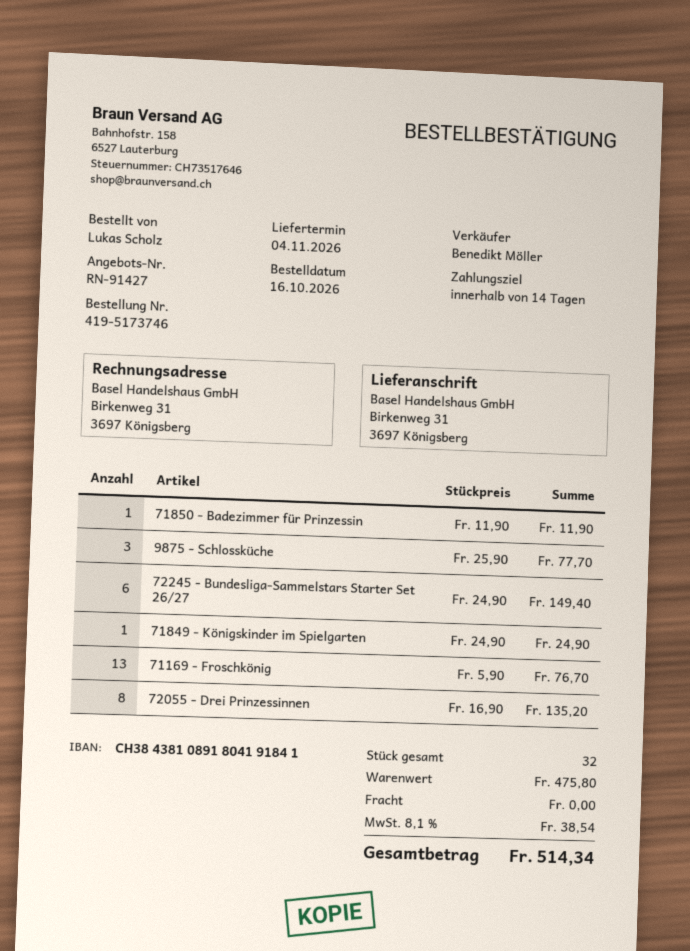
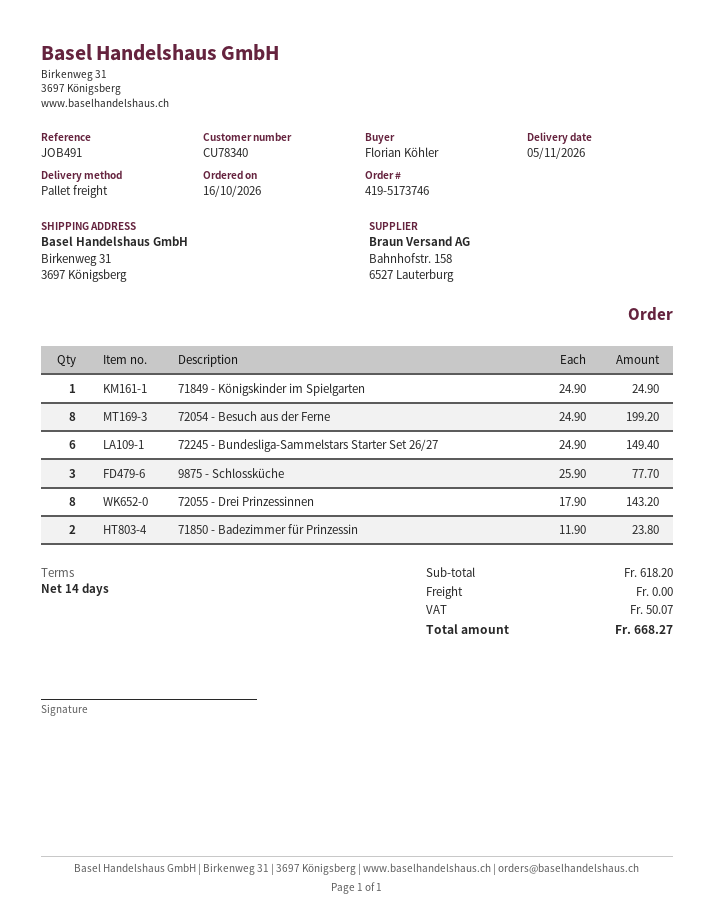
delivery date: 2026-11-04 -> 2026-11-05
ordered by: Lukas Scholz -> Florian Köhler
71850 - Badezimmer für Prinzessin: 1 x 11.90 = 11.90 -> 2 x 11.90 = 23.80
71169 - Froschkönig: 13 x 5.90 = 76.70 -> none
72055 - Drei Prinzessinnen: 8 x 16.90 = 135.20 -> 8 x 17.90 = 143.20
72054 - Besuch aus der Ferne: none -> 8 x 24.90 = 199.20
subtotal: 475.80 -> 618.20
tax: 38.54 -> 50.07
total: 514.34 -> 668.27

